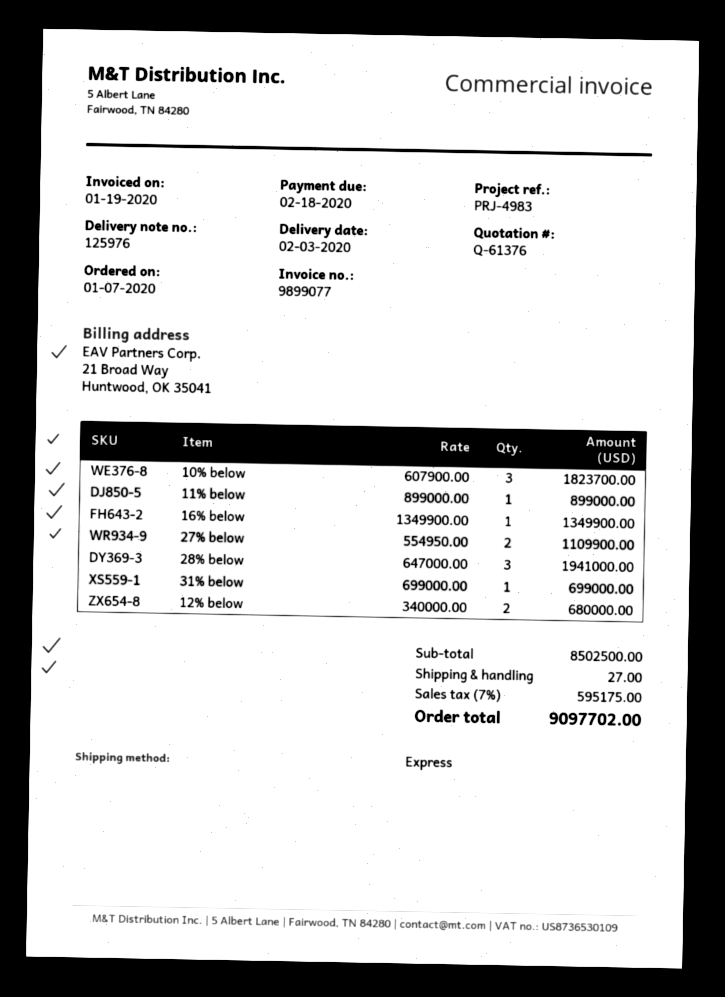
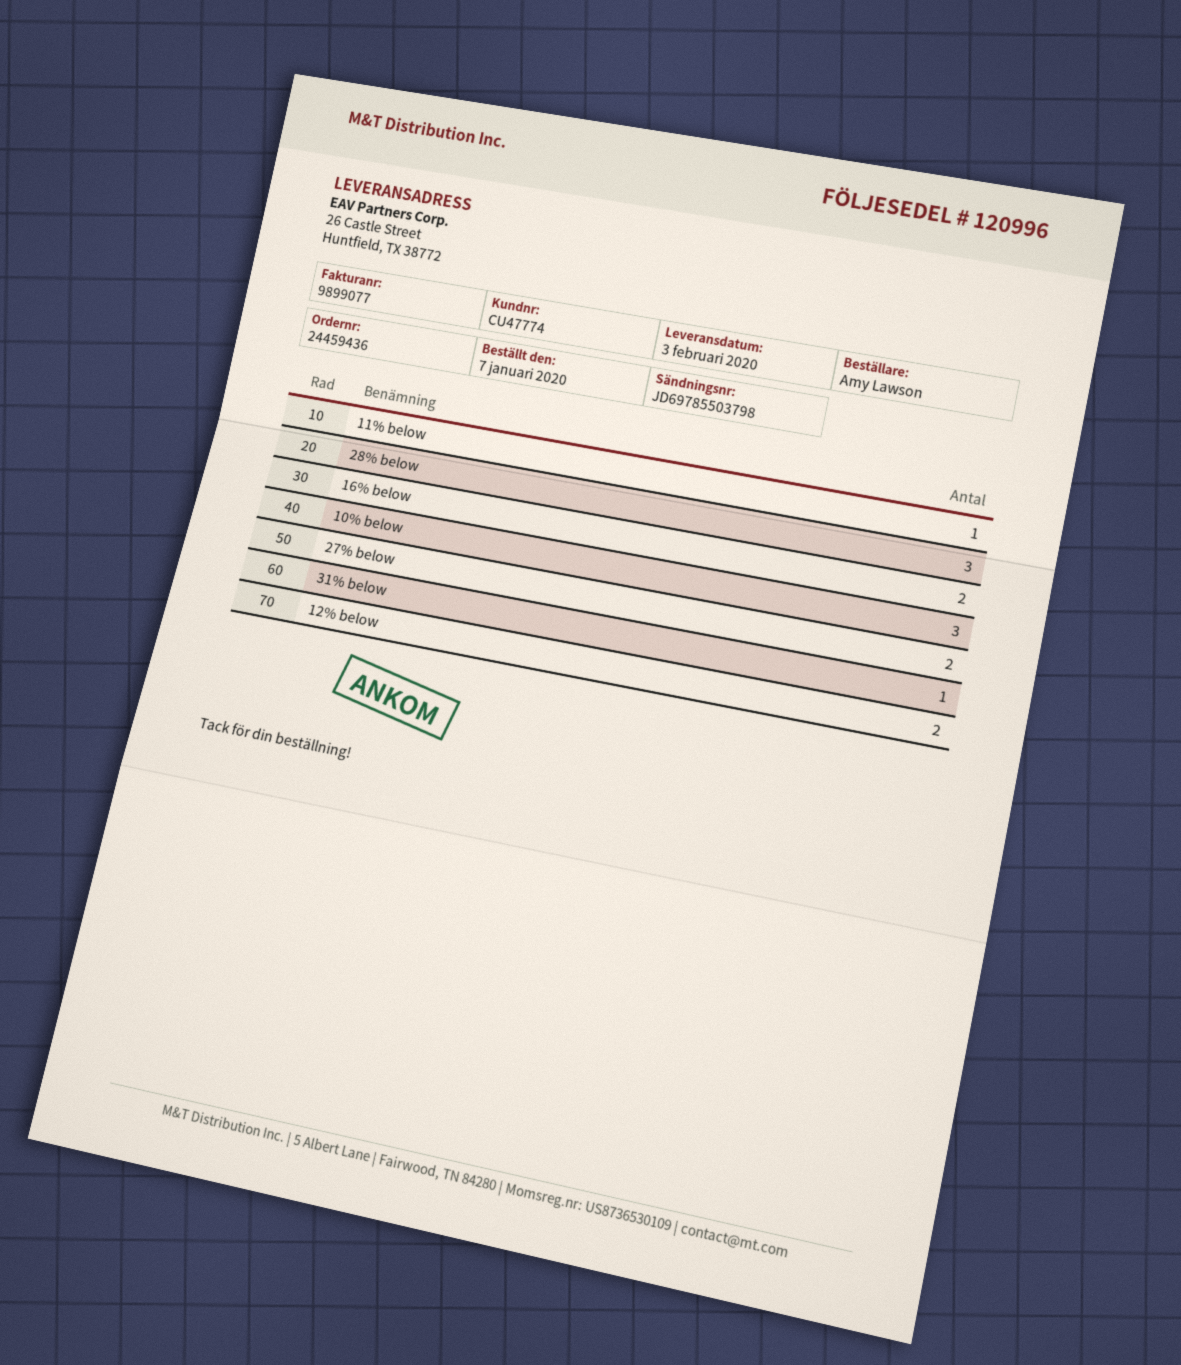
delivery note number: 125976 -> 120996
16% below: 1 -> 2

